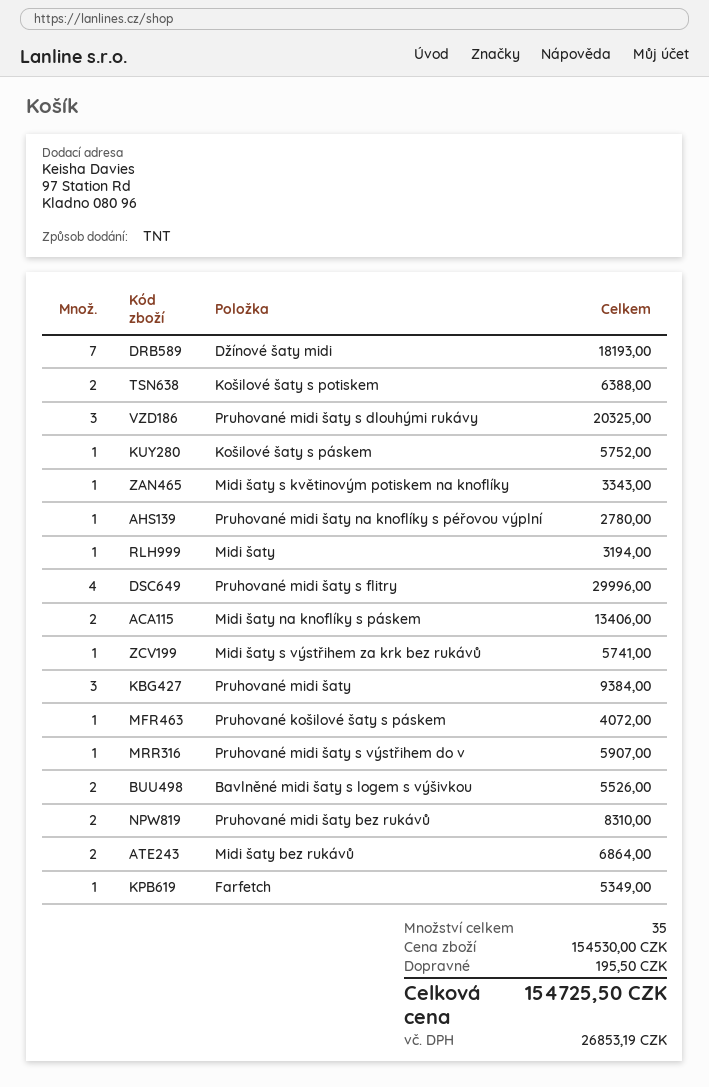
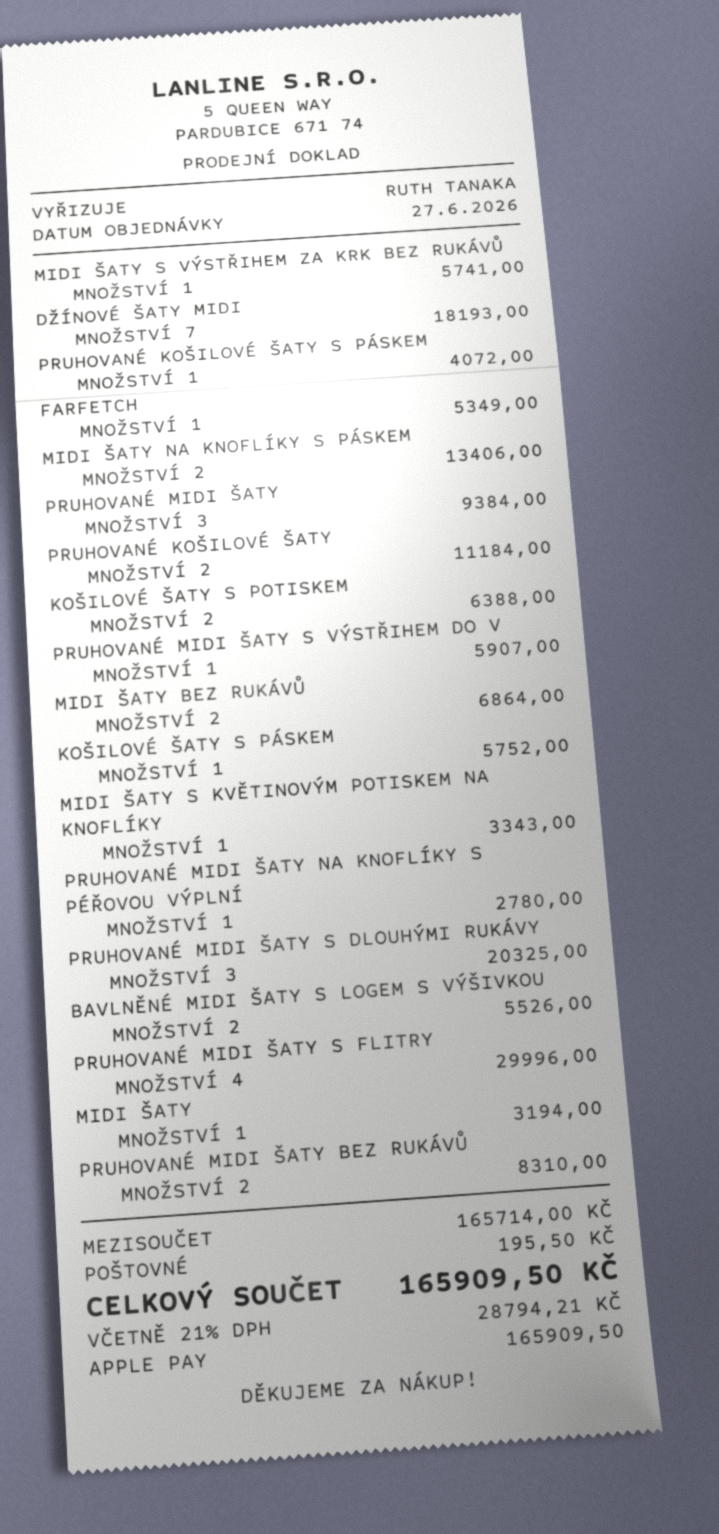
PRUHOVANÉ KOŠILOVÉ ŠATY: none -> 2 for 11184.00
subtotal: 154530.00 -> 165714.00
tax: 26853.19 -> 28794.21
total: 154725.50 -> 165909.50

